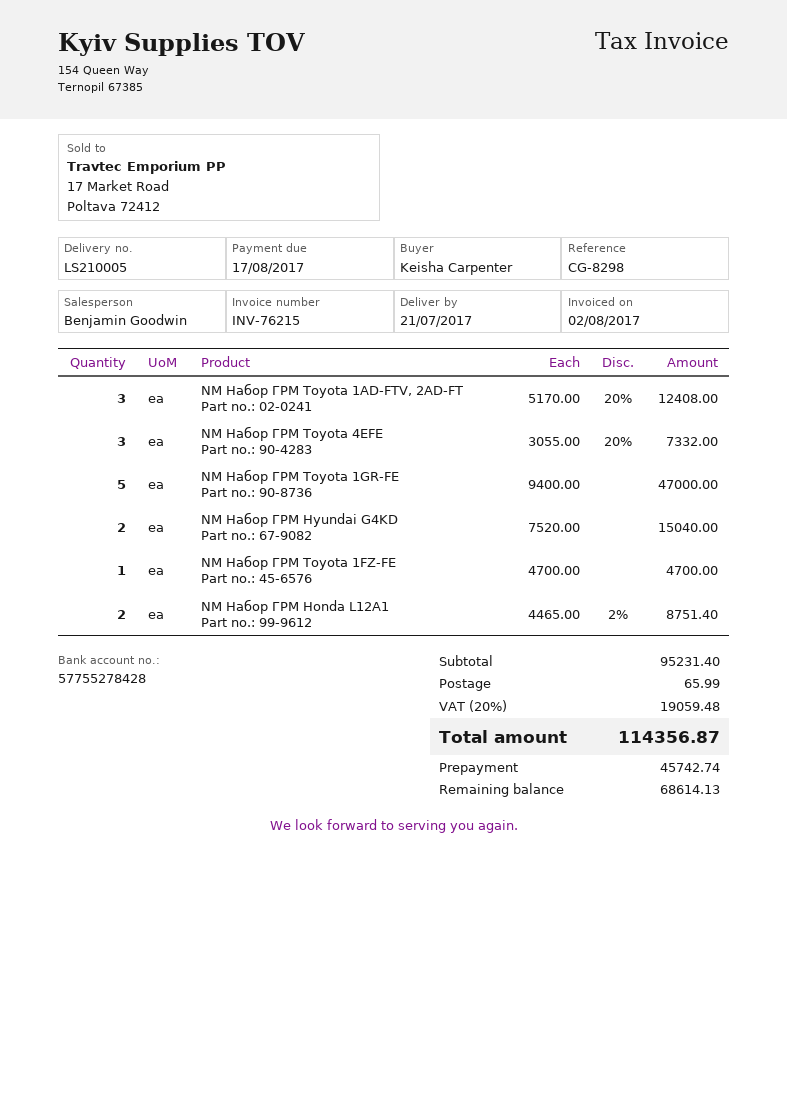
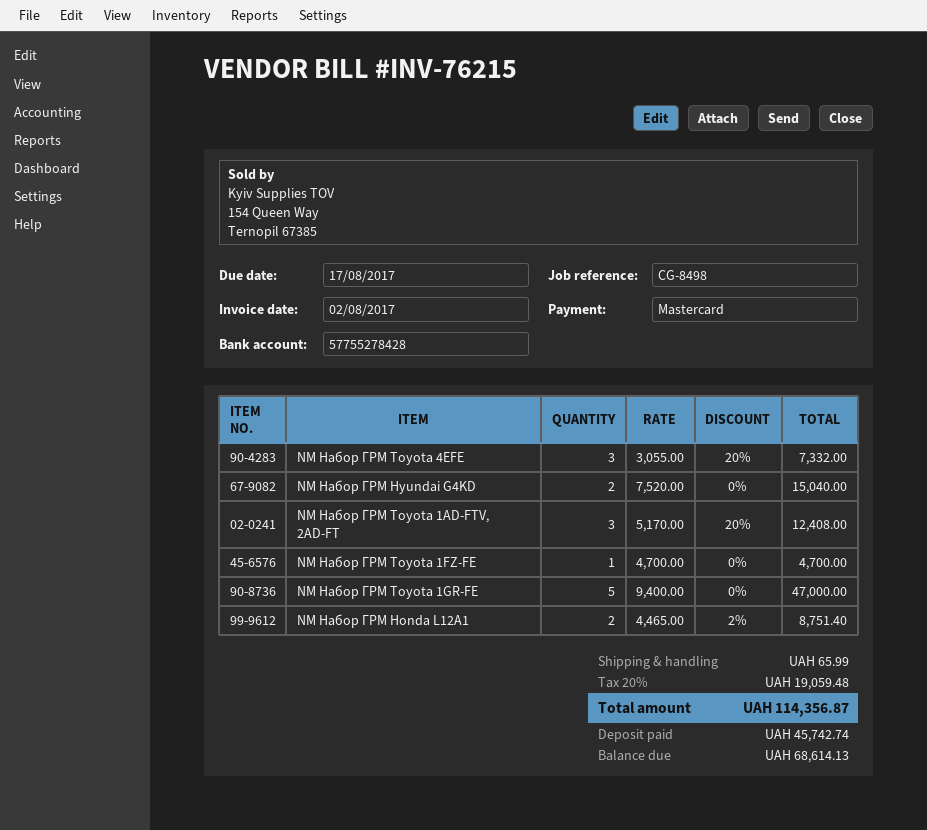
reference: CG-8298 -> CG-8498

